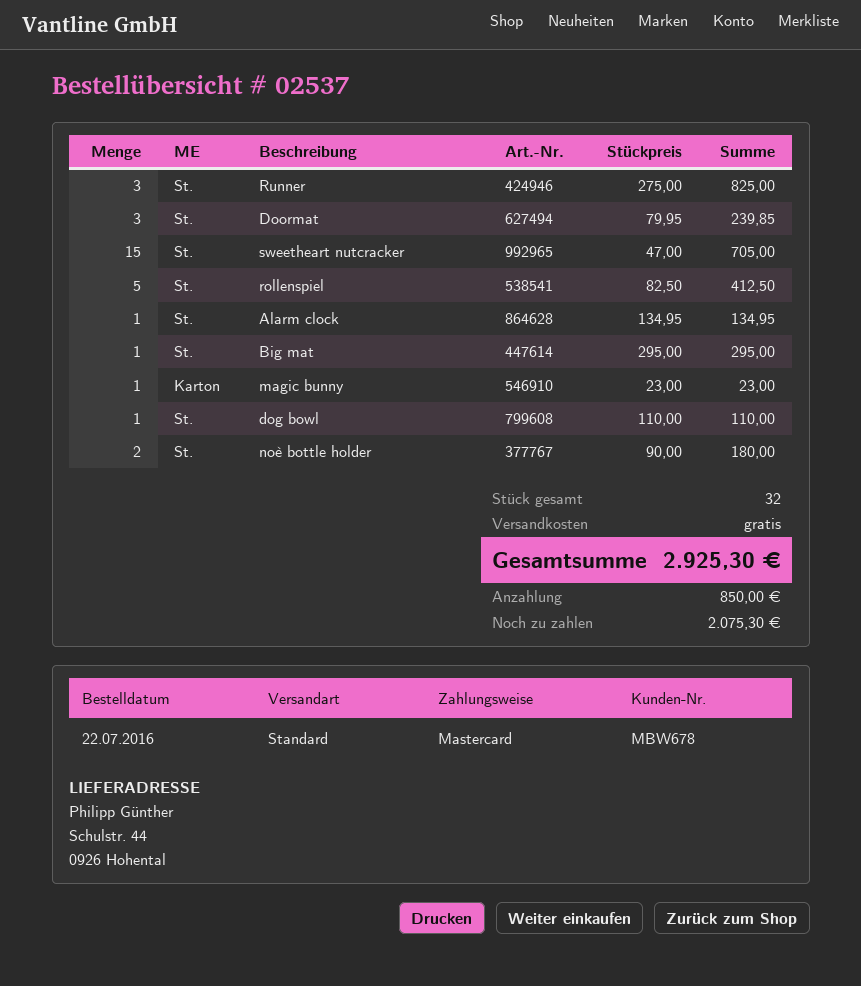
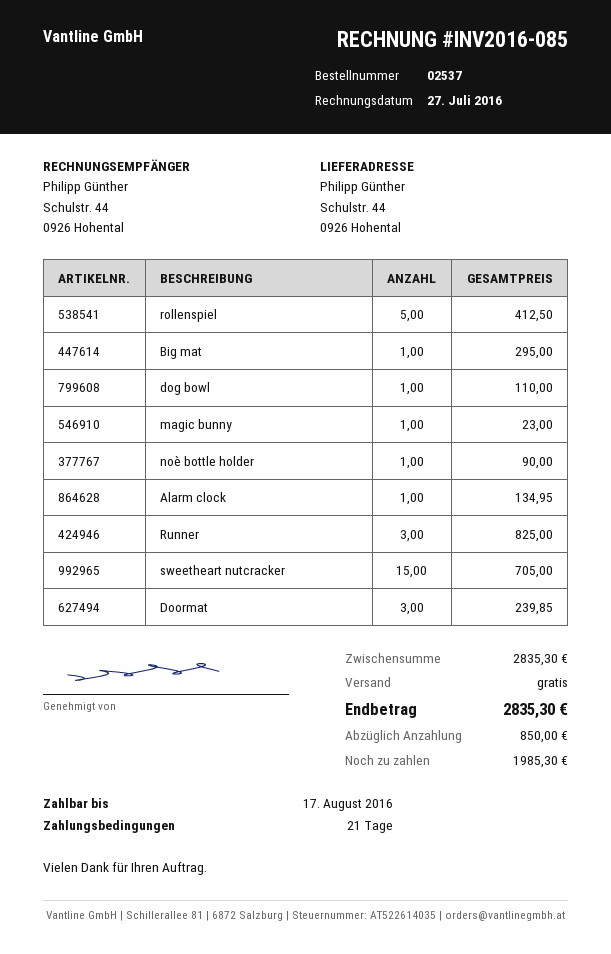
noè bottle holder: 2 for 180.00 -> 1 for 90.00
total: 2925.30 -> 2835.30
balance: 2075.30 -> 1985.30

